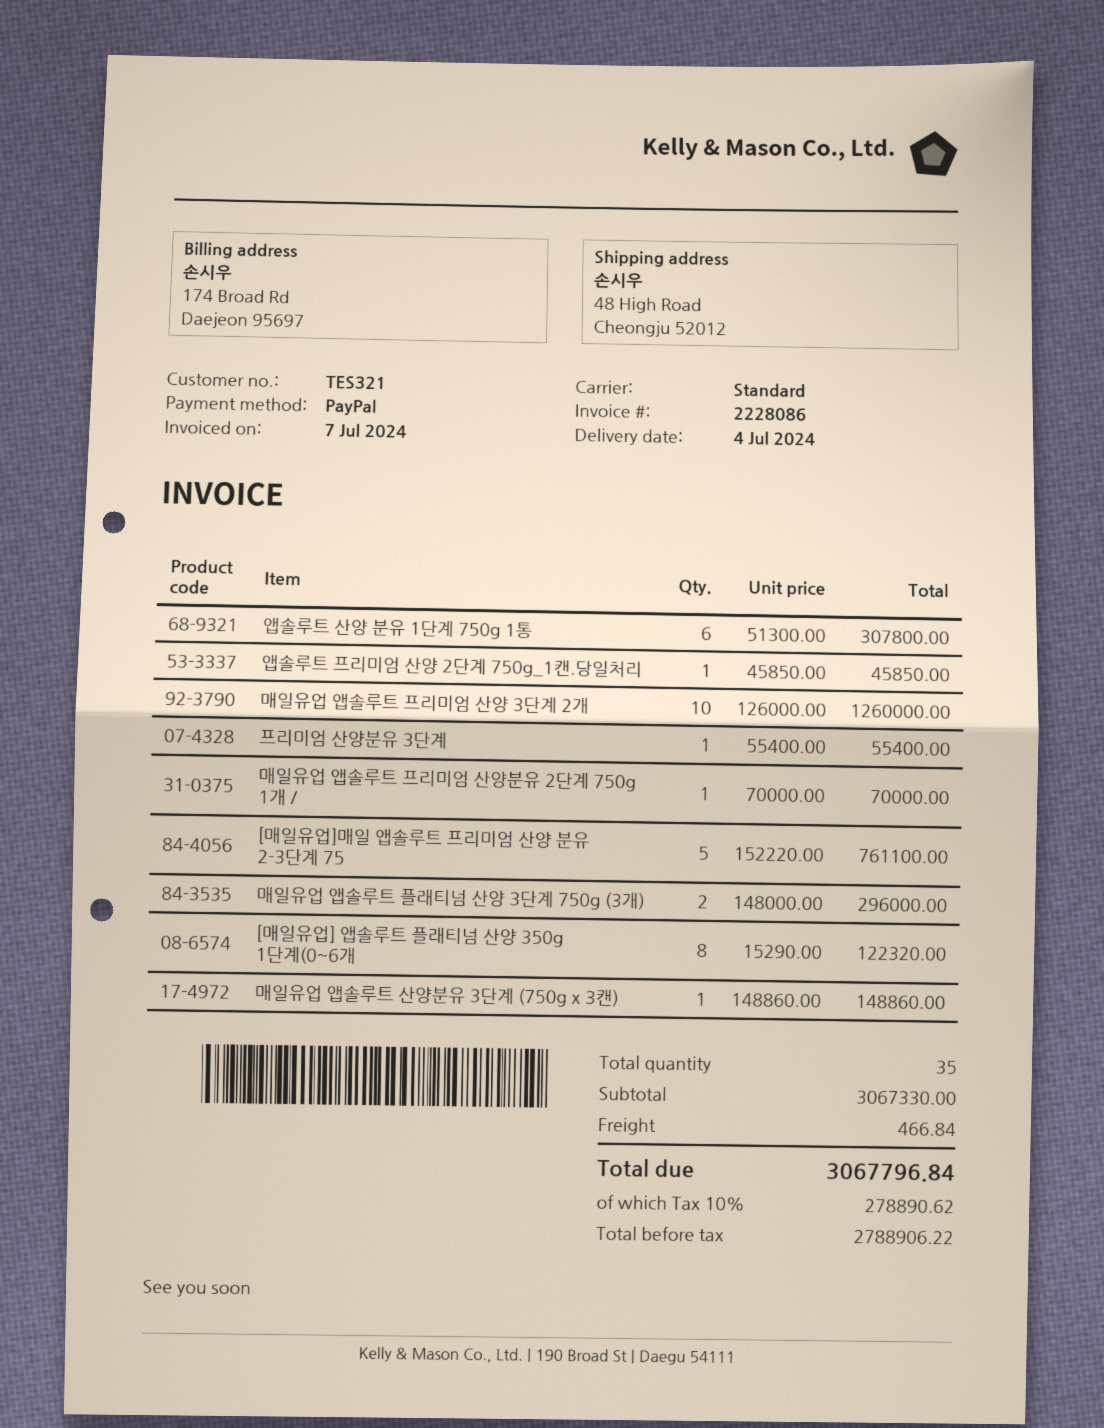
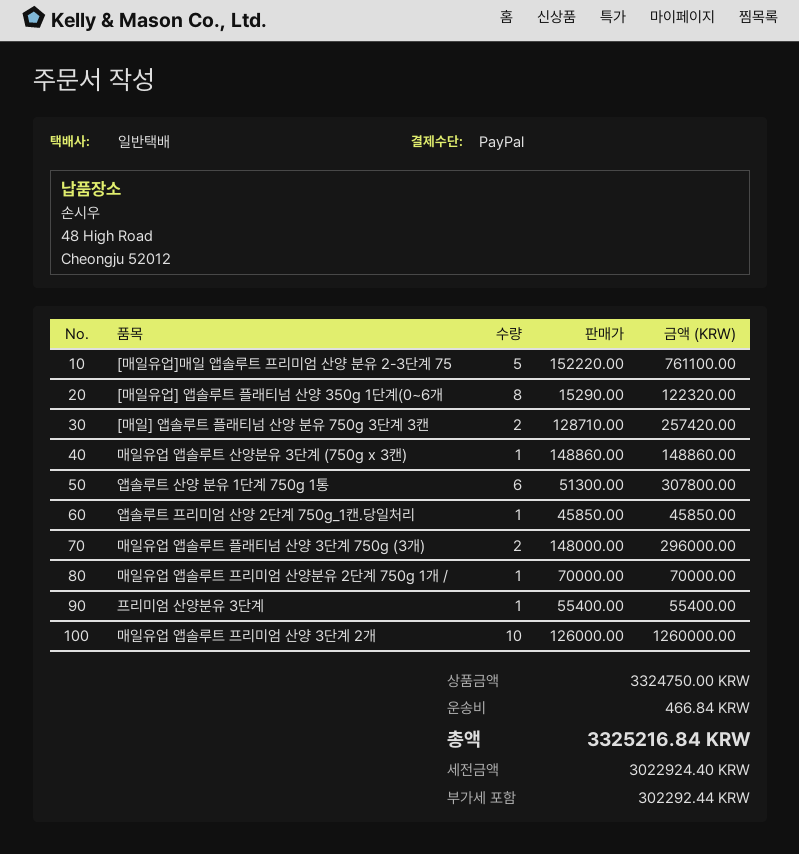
[매일] 앱솔루트 플래티넘 산양 분유 750g 3단계 3캔: none -> 2 x 128710.00 = 257420.00
subtotal: 3067330.00 -> 3324750.00
net: 2788906.22 -> 3022924.40
tax: 278890.62 -> 302292.44
total: 3067796.84 -> 3325216.84

